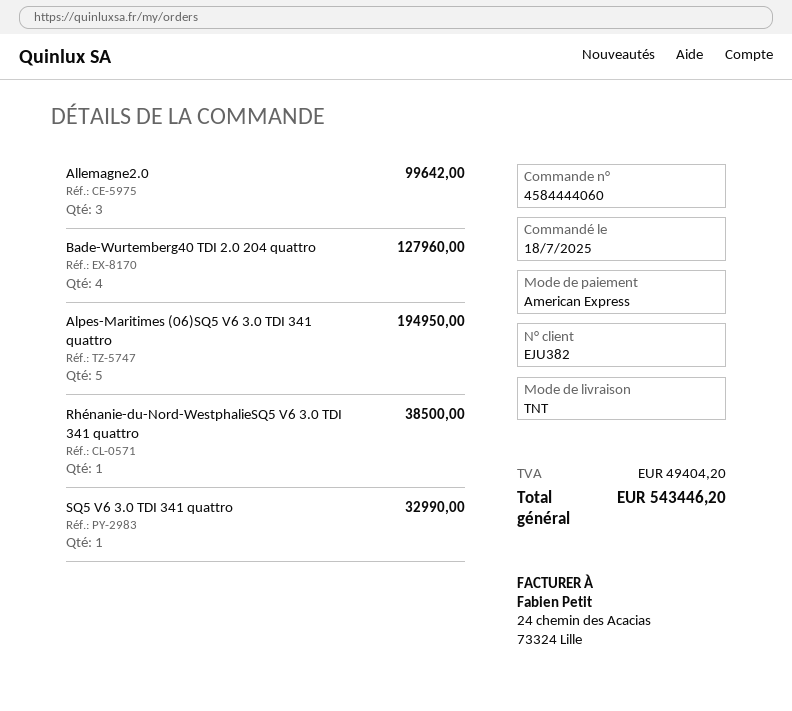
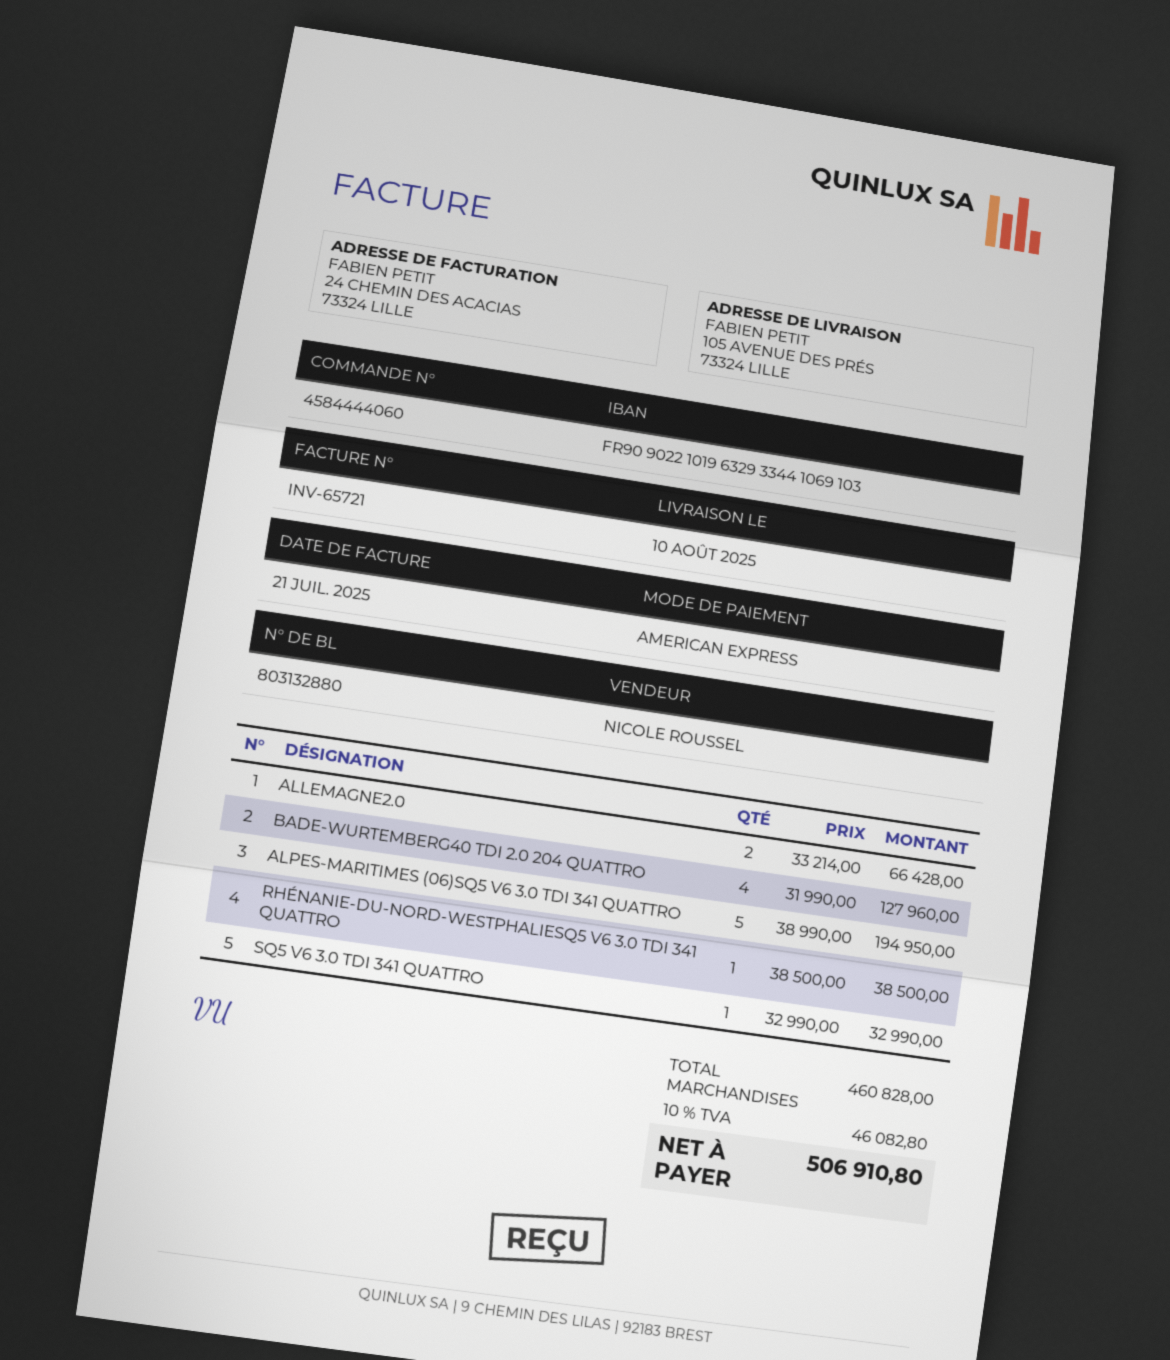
Allemagne2.0: 3 for 99642.00 -> 2 for 66428.00
tax: 49404.20 -> 46082.80
total: 543446.20 -> 506910.80

